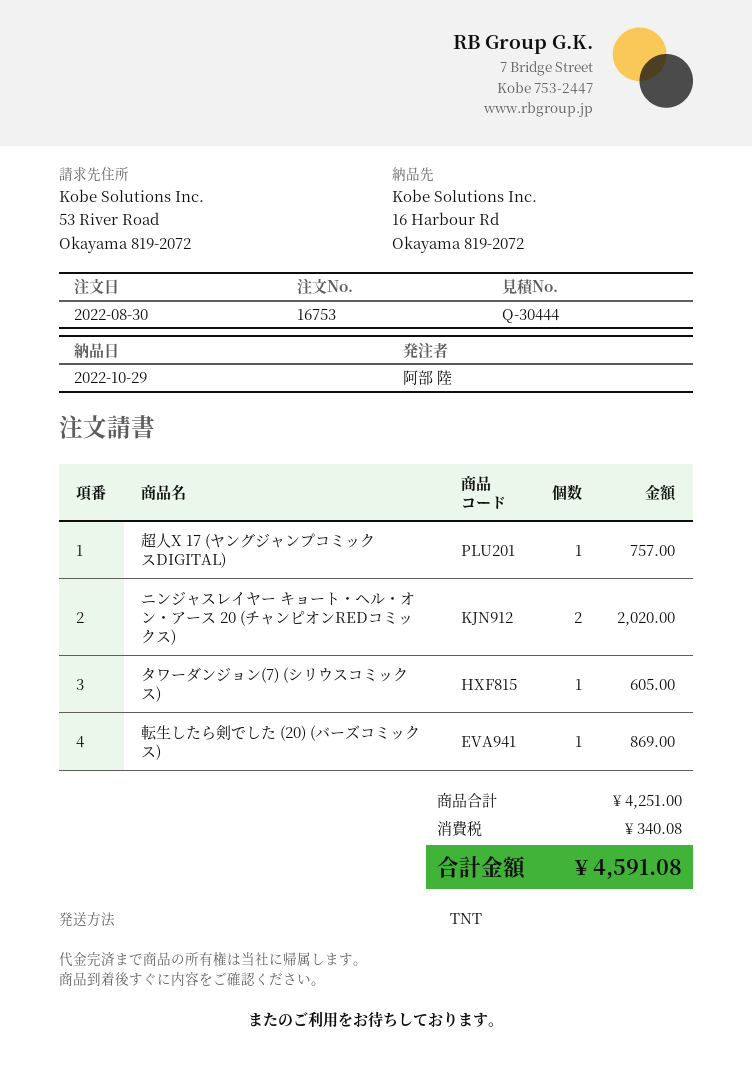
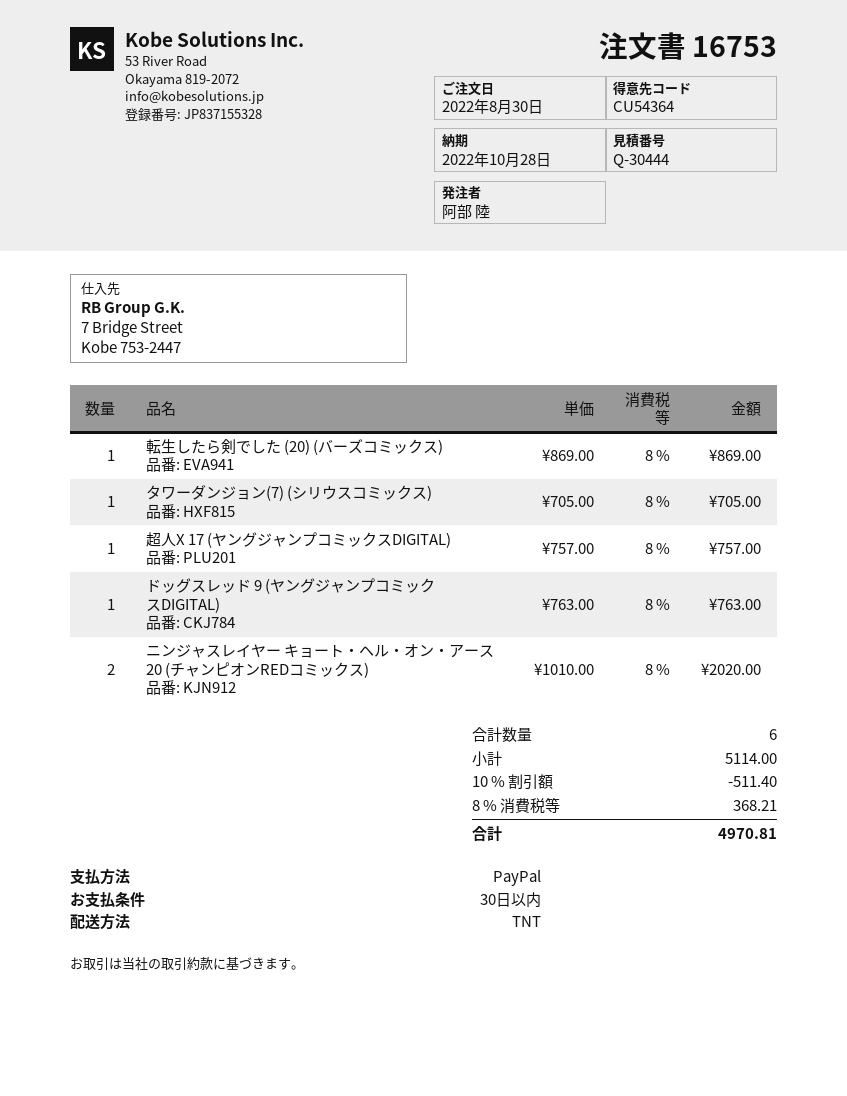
delivery date: 2022-10-29 -> 2022-10-28
タワーダンジョン(7) (シリウスコミックス): 1 for 605.00 -> 1 for 705.00
ドッグスレッド 9 (ヤングジャンプコミックスDIGITAL): none -> 1 for 763.00
subtotal: 4251.00 -> 5114.00
discount: none -> 10% = 511.40
tax: 340.08 -> 368.21
total: 4591.08 -> 4970.81

